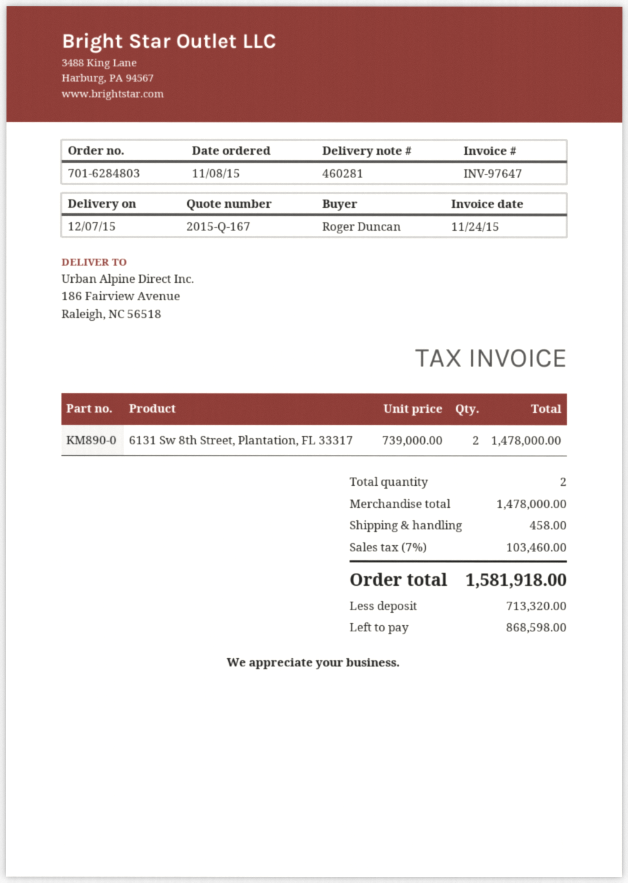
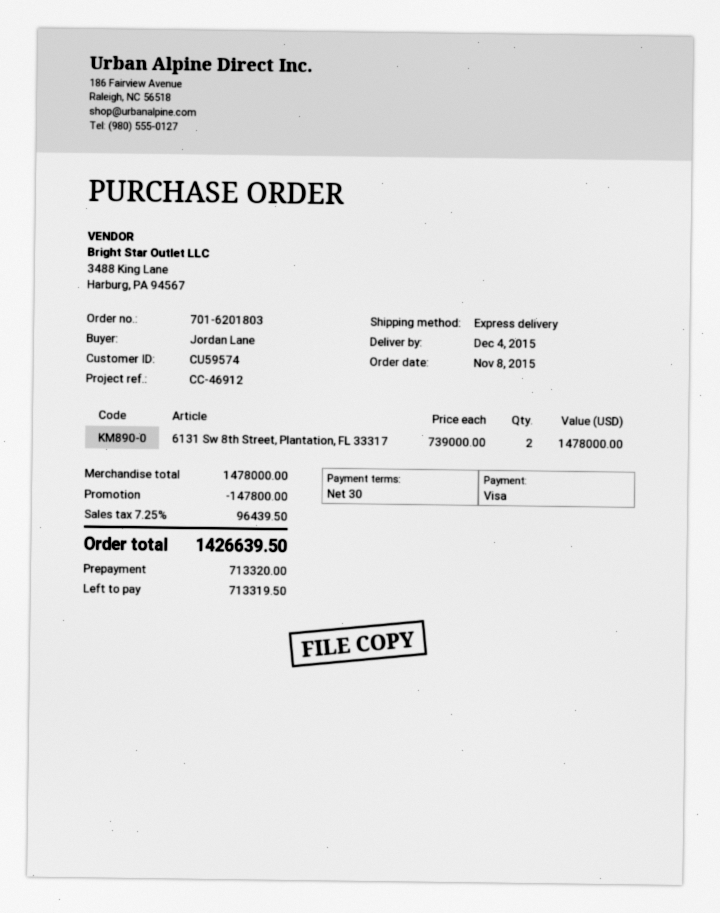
order number: 701-6284803 -> 701-6201803
delivery date: 2015-12-07 -> 2015-12-04
ordered by: Roger Duncan -> Jordan Lane
discount: none -> 147800.00
shipping: 458.00 -> none
tax: 7% = 103460.00 -> 7.25% = 96439.50
total: 1581918.00 -> 1426639.50
balance: 868598.00 -> 713319.50

